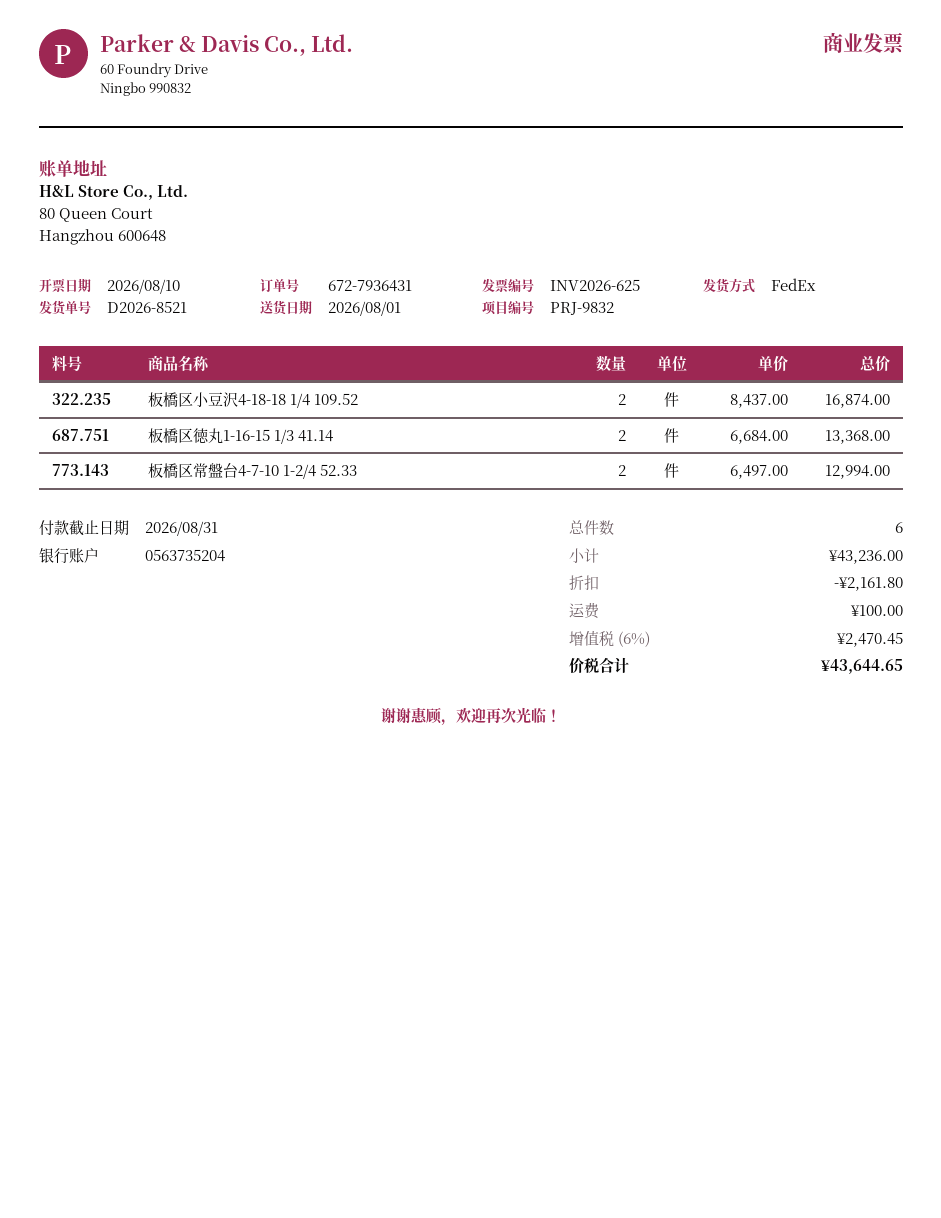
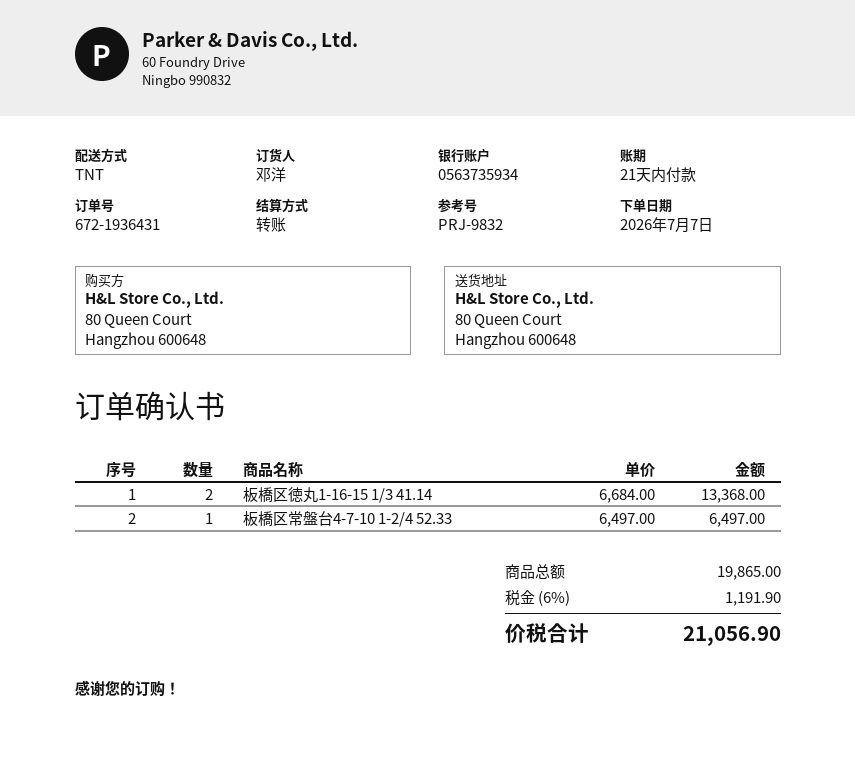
order number: 672-7936431 -> 672-1936431
bank account: 0563735204 -> 0563735934
shipping method: FedEx -> TNT
板橋区小豆沢4-18-18 1/4 109.52: 2 x 8437.00 = 16874.00 -> none
板橋区常盤台4-7-10 1-2/4 52.33: 2 x 6497.00 = 12994.00 -> 1 x 6497.00 = 6497.00
subtotal: 43236.00 -> 19865.00
discount: 2161.80 -> none
shipping: 100.00 -> none
tax: 6% = 2470.45 -> 6% = 1191.90
total: 43644.65 -> 21056.90

